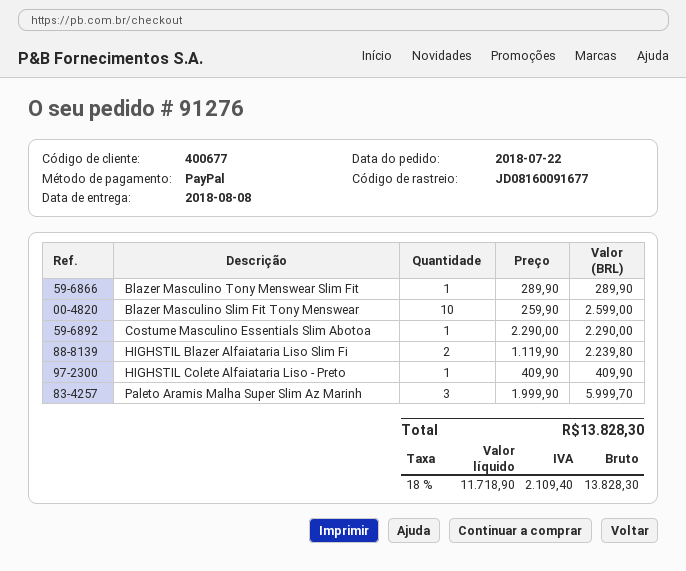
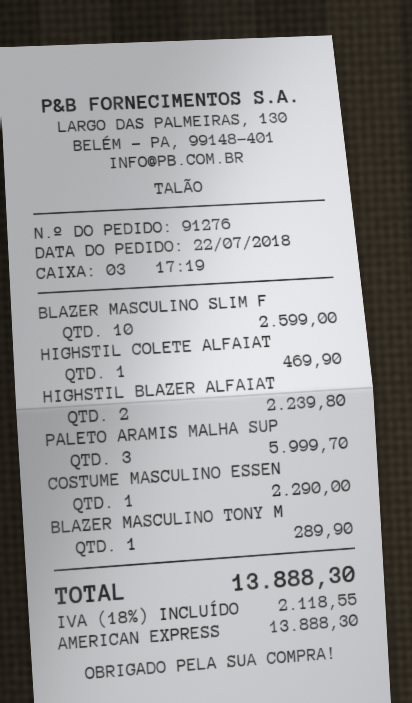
payment method: PayPal -> American Express
HIGHSTIL Colete Alfaiataria Liso - Preto: 1 for 409.90 -> 1 for 469.90
tax: 18% = 2109.40 -> 18% = 2118.55
total: 13828.30 -> 13888.30

